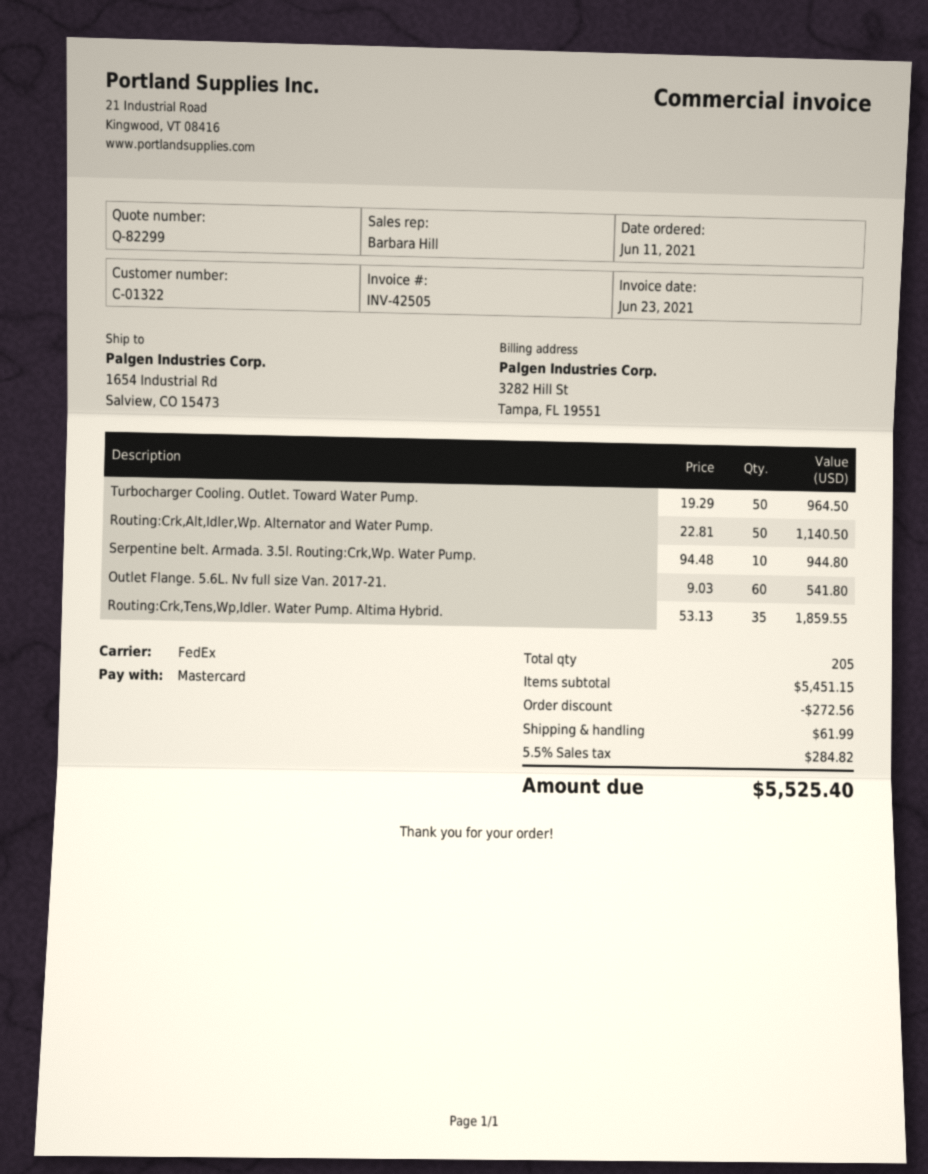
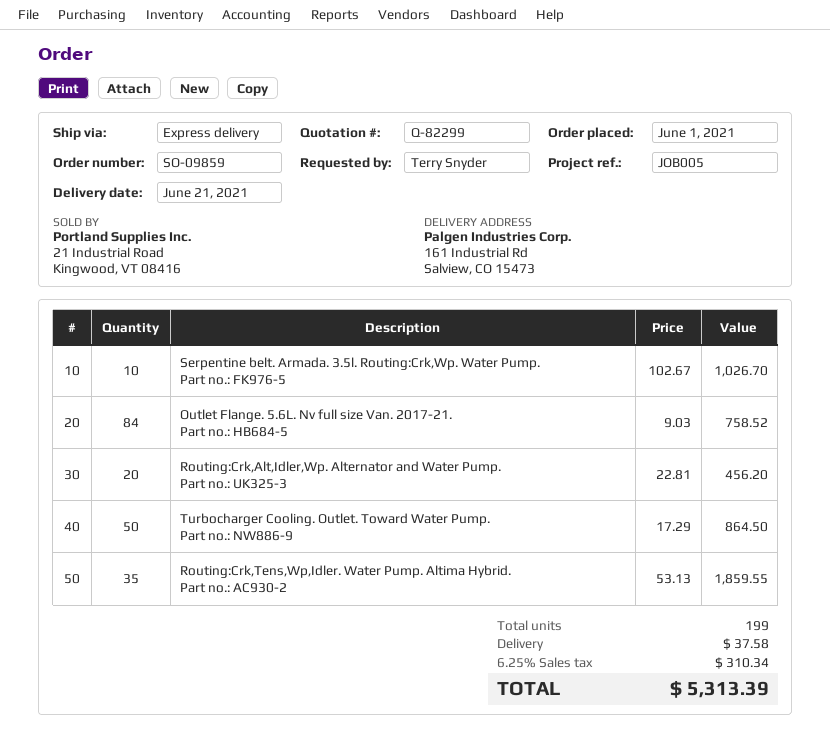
order date: 2021-06-11 -> 2021-06-01
shipping method: FedEx -> express
ship to: 1654 Industrial Rd, Salview, CO 15473 -> 161 Industrial Rd, Salview, CO 15473
Turbocharger Cooling. Outlet. Toward Water Pump.: 50 x 19.29 = 964.50 -> 50 x 17.29 = 864.50
Routing:Crk,Alt,Idler,Wp. Alternator and Water Pump.: 50 x 22.81 = 1140.50 -> 20 x 22.81 = 456.20
Serpentine belt. Armada. 3.5l. Routing:Crk,Wp. Water Pump.: 10 x 94.48 = 944.80 -> 10 x 102.67 = 1026.70
Outlet Flange. 5.6L. Nv full size Van. 2017-21.: 60 x 9.03 = 541.80 -> 84 x 9.03 = 758.52
total quantity: 205 -> 199
discount: 272.56 -> none
shipping: 61.99 -> 37.58
tax: 5.5% = 284.82 -> 6.25% = 310.34
total: 5525.40 -> 5313.39

